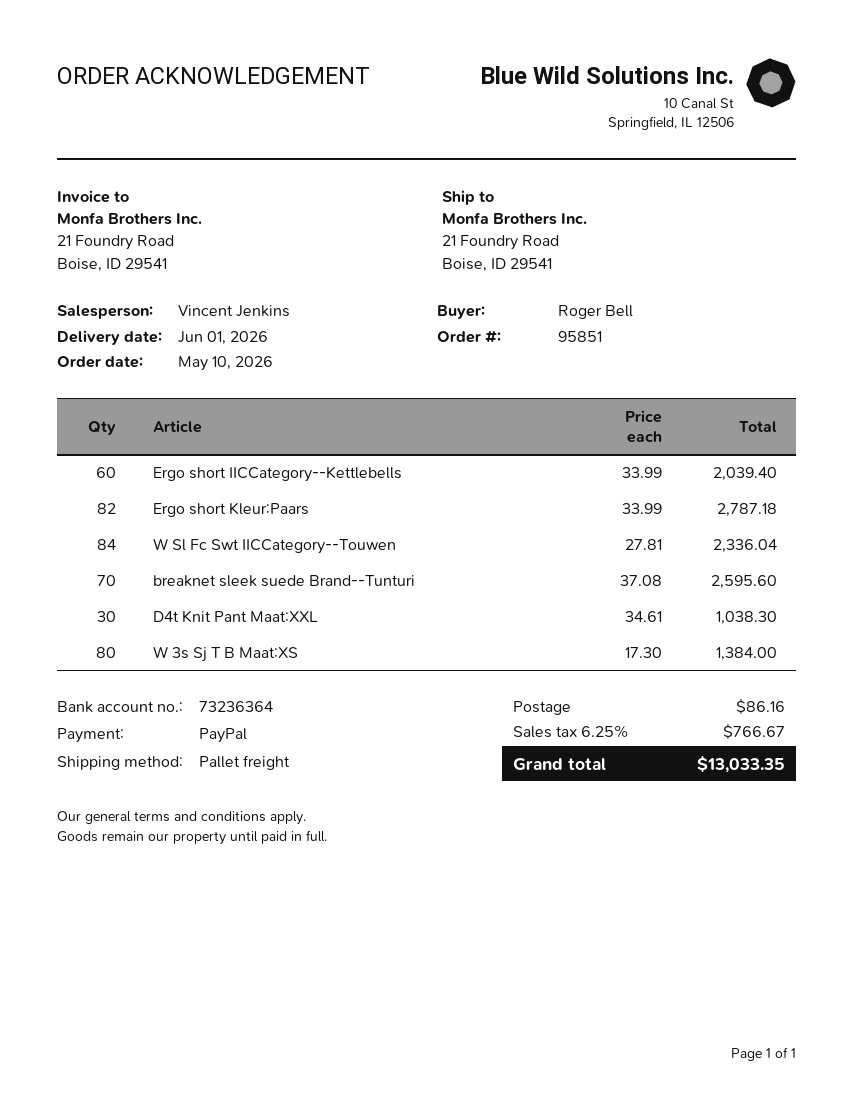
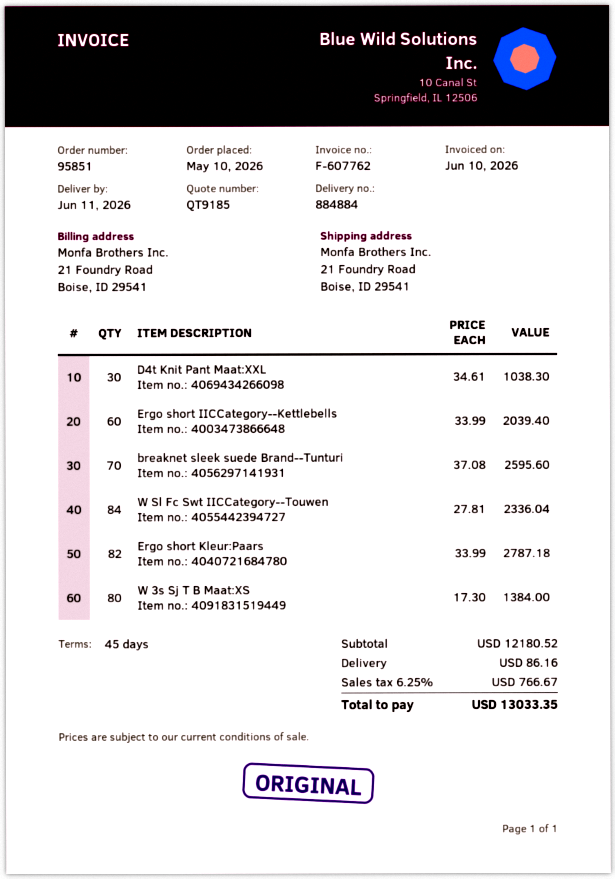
delivery date: 2026-06-01 -> 2026-06-11

